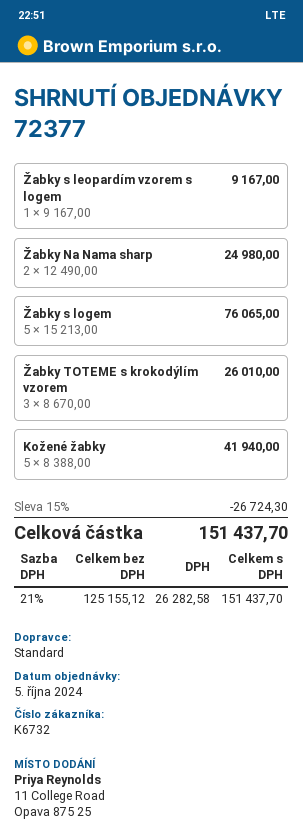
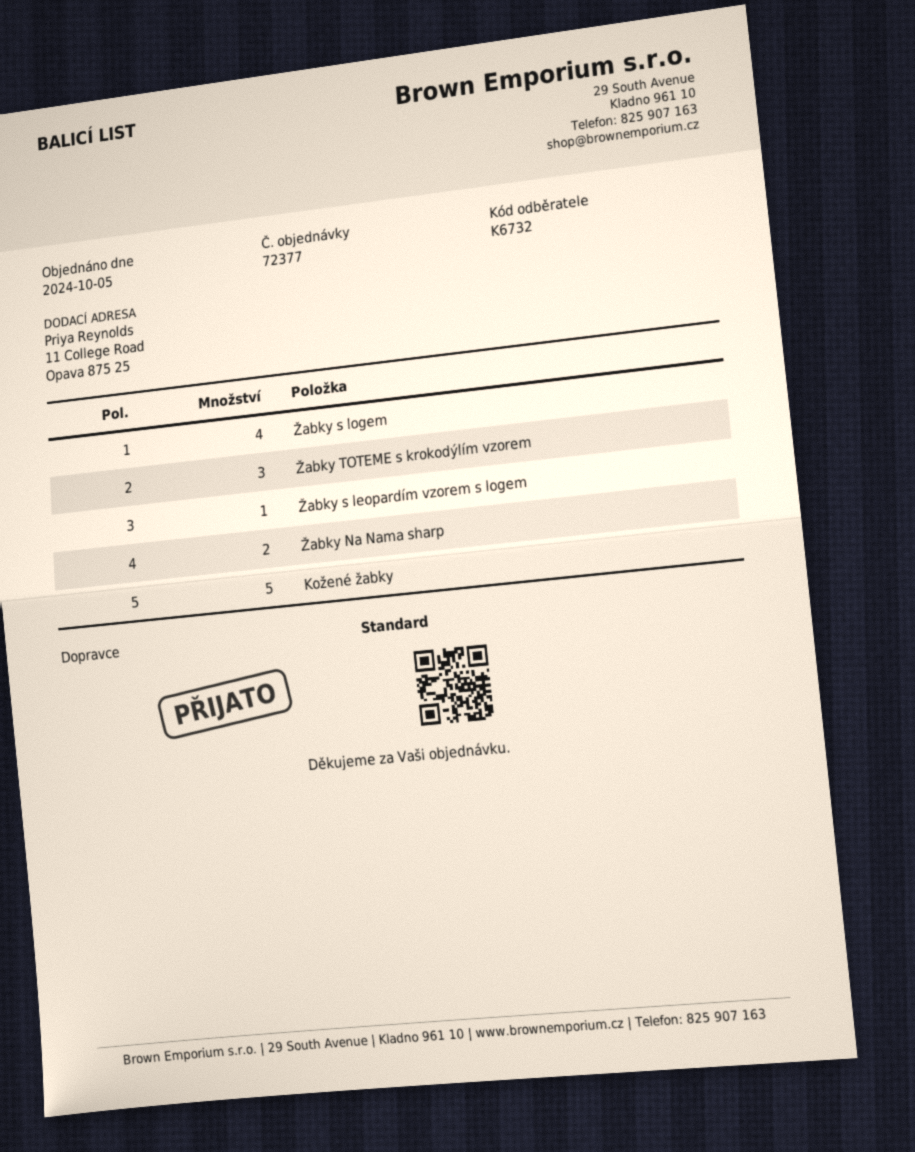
Žabky s logem: 5 -> 4

